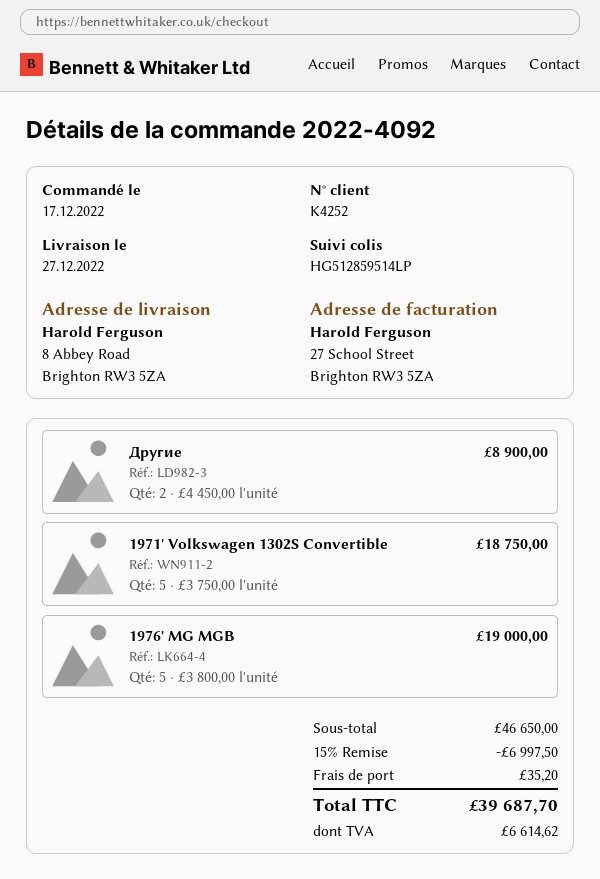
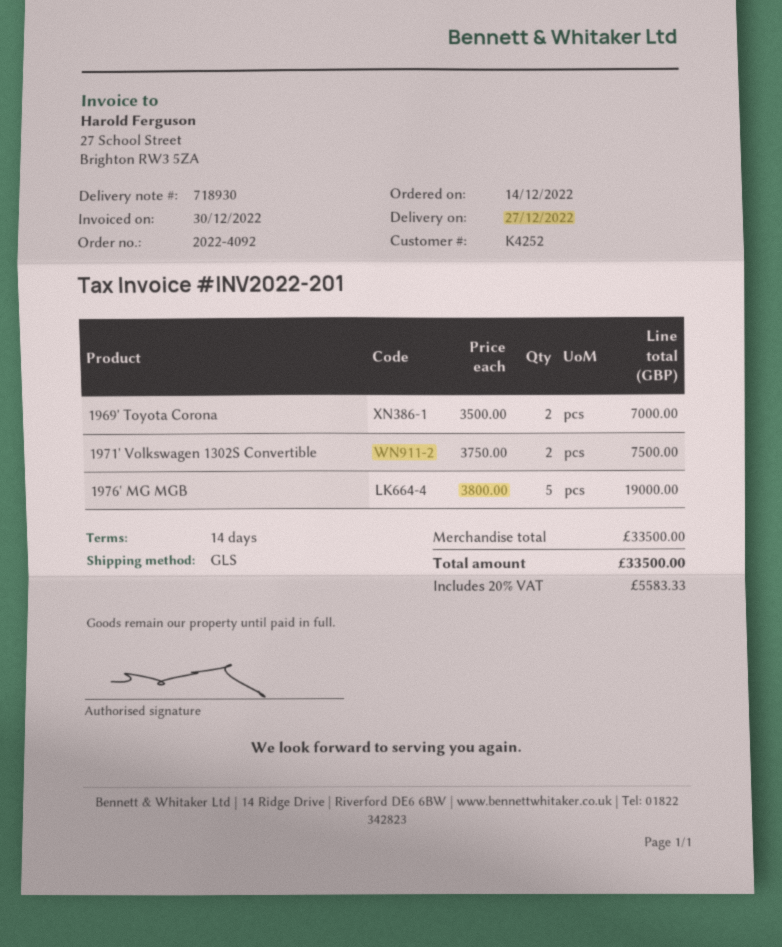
order date: 2022-12-17 -> 2022-12-14
Другие: 2 x 4450.00 = 8900.00 -> none
1971' Volkswagen 1302S Convertible: 5 x 3750.00 = 18750.00 -> 2 x 3750.00 = 7500.00
1969' Toyota Corona: none -> 2 x 3500.00 = 7000.00
subtotal: 46650.00 -> 33500.00
discount: 15% = 6997.50 -> none
shipping: 35.20 -> none
tax: 6614.62 -> 5583.33
total: 39687.70 -> 33500.00

